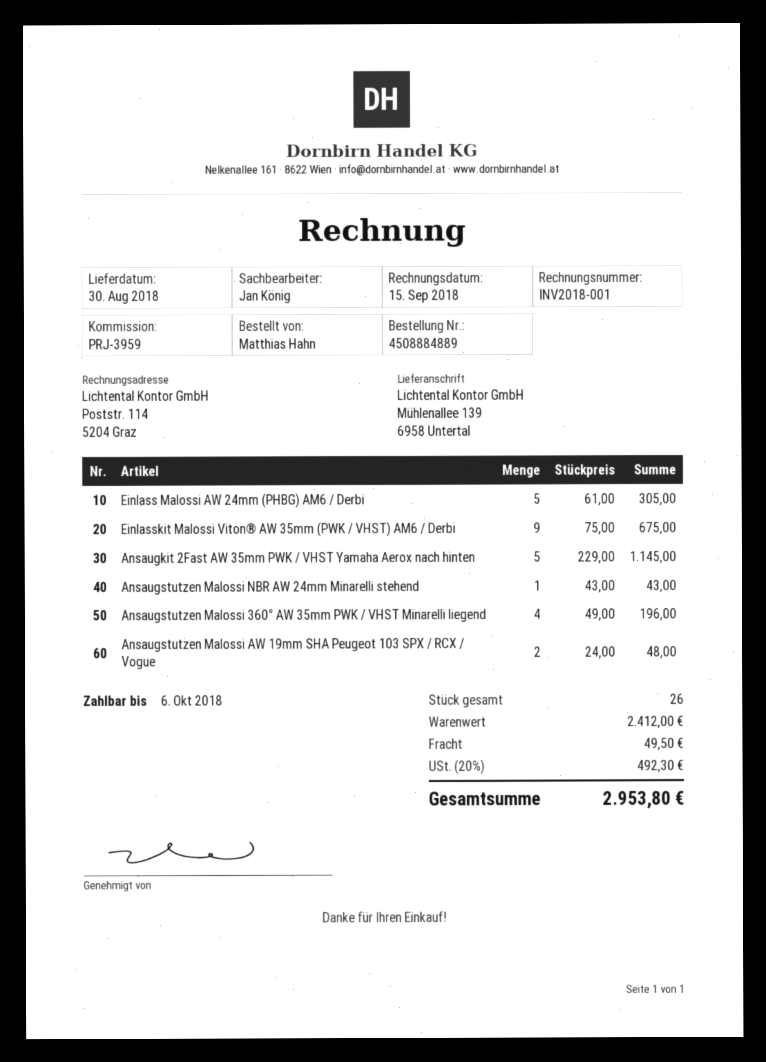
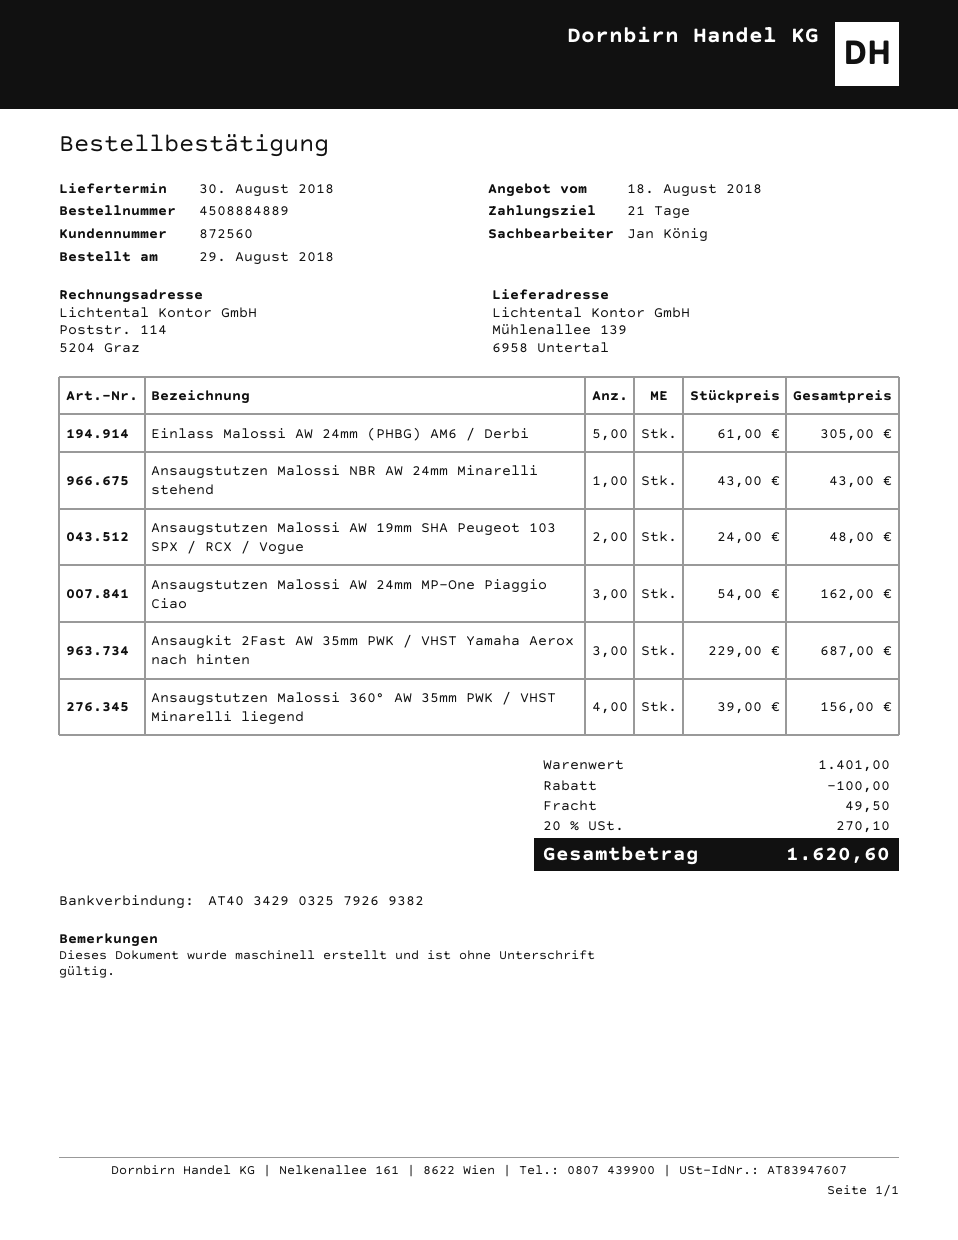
Einlasskit Malossi Viton® AW 35mm (PWK / VHST) AM6 / Derbi: 9 x 75.00 = 675.00 -> none
Ansaugkit 2Fast AW 35mm PWK / VHST Yamaha Aerox nach hinten: 5 x 229.00 = 1145.00 -> 3 x 229.00 = 687.00
Ansaugstutzen Malossi 360° AW 35mm PWK / VHST Minarelli liegend: 4 x 49.00 = 196.00 -> 4 x 39.00 = 156.00
Ansaugstutzen Malossi AW 24mm MP-One Piaggio Ciao: none -> 3 x 54.00 = 162.00
subtotal: 2412.00 -> 1401.00
discount: none -> 100.00
tax: 20% = 492.30 -> 20% = 270.10
total: 2953.80 -> 1620.60

